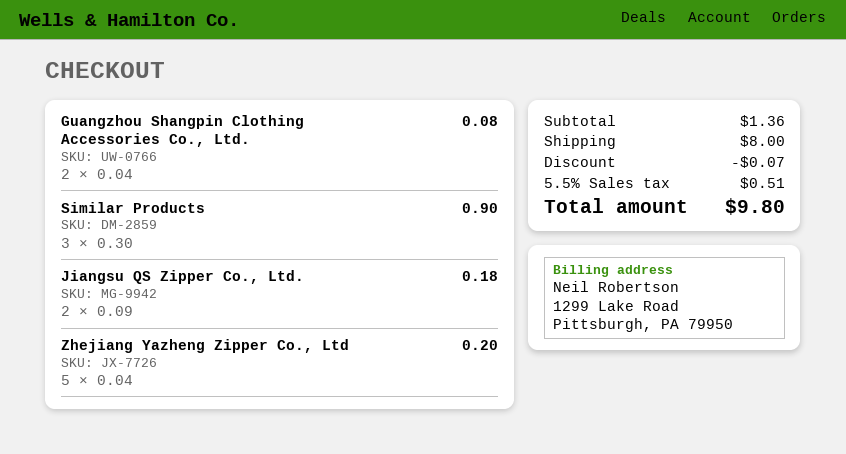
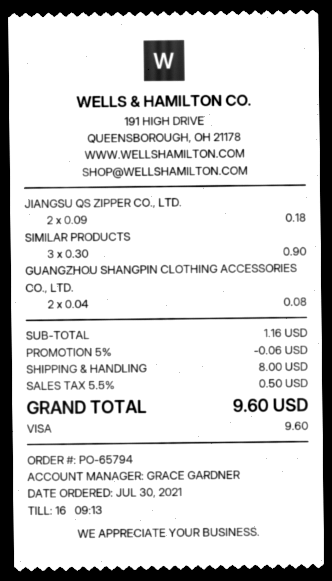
Zhejiang Yazheng Zipper Co., Ltd: 5 x 0.04 = 0.20 -> none
subtotal: 1.36 -> 1.16
discount: 0.07 -> 0.06
tax: 5.5% = 0.51 -> 5.5% = 0.50
total: 9.80 -> 9.60

